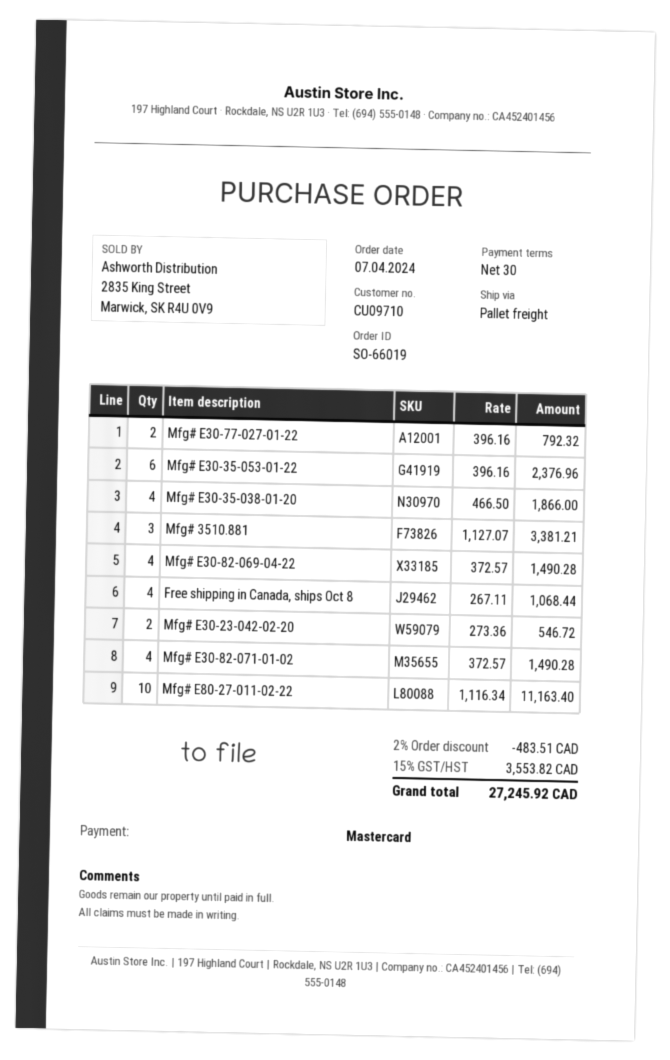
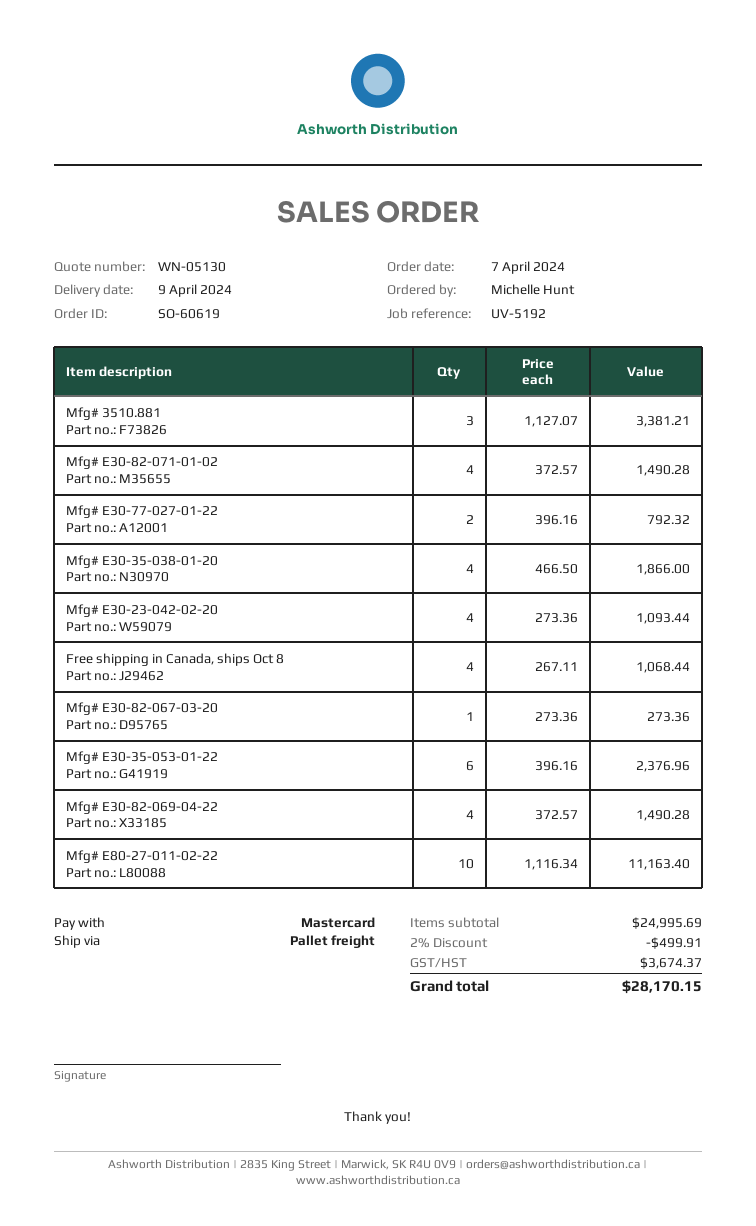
order number: SO-66019 -> SO-60619
Mfg# E30-23-042-02-20: 2 x 273.36 = 546.72 -> 4 x 273.36 = 1093.44
Mfg# E30-82-067-03-20: none -> 1 x 273.36 = 273.36
discount: 2% = 483.51 -> 2% = 499.91
tax: 3553.82 -> 3674.37
total: 27245.92 -> 28170.15

